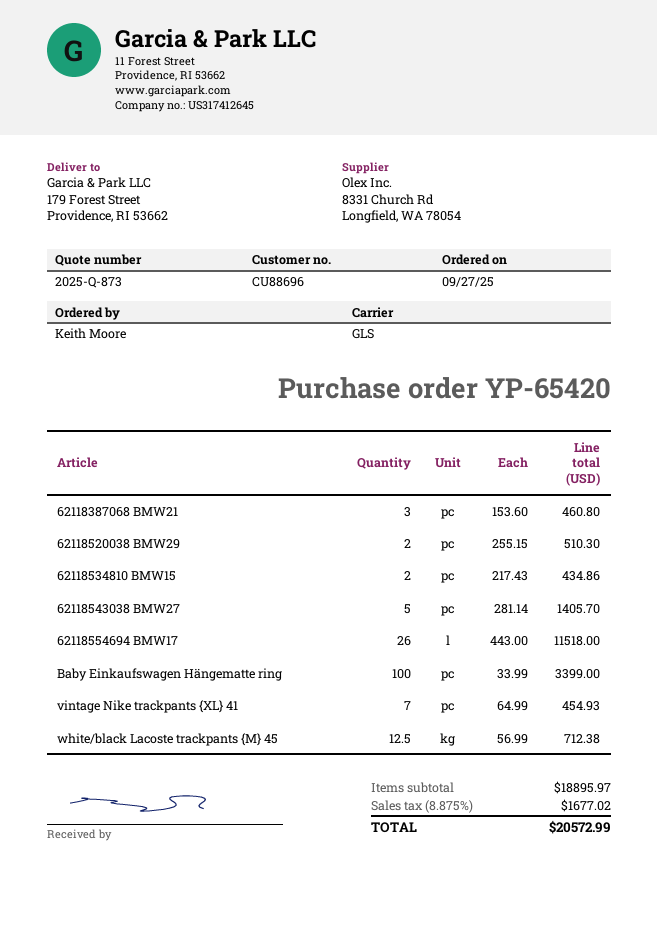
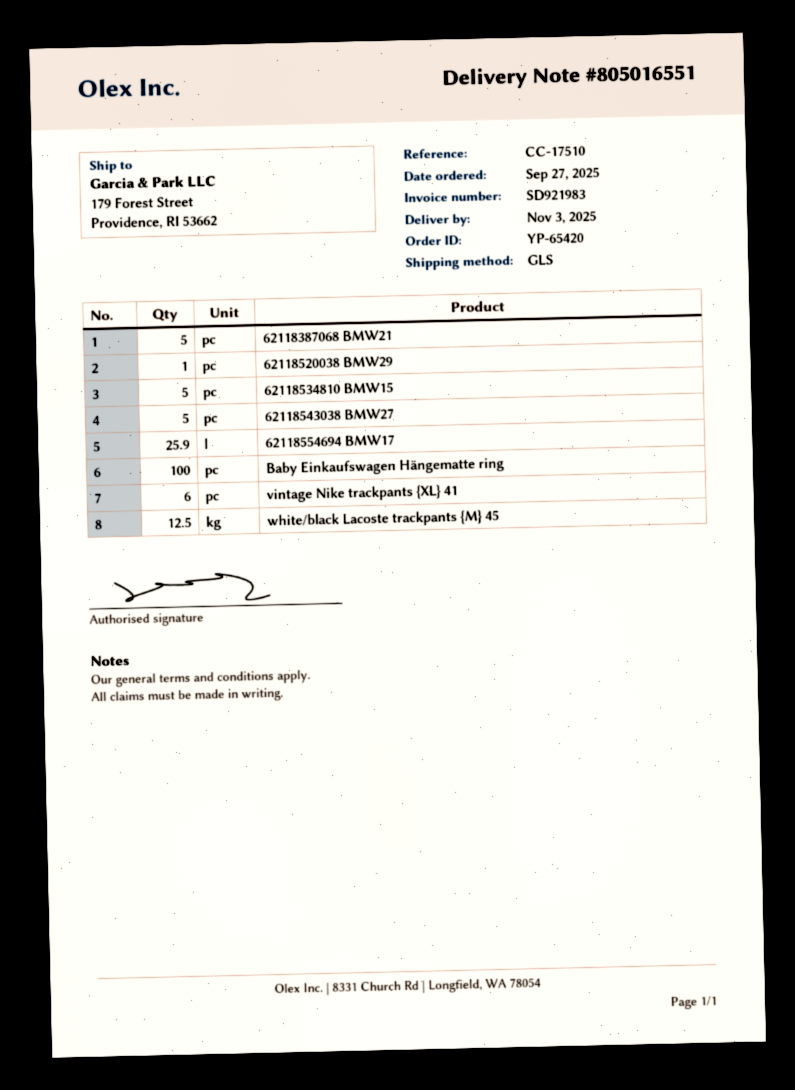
62118387068 BMW21: 3 -> 5
62118520038 BMW29: 2 -> 1
62118534810 BMW15: 2 -> 5
62118554694 BMW17: 26 -> 25.9
vintage Nike trackpants {XL} 41: 7 -> 6

